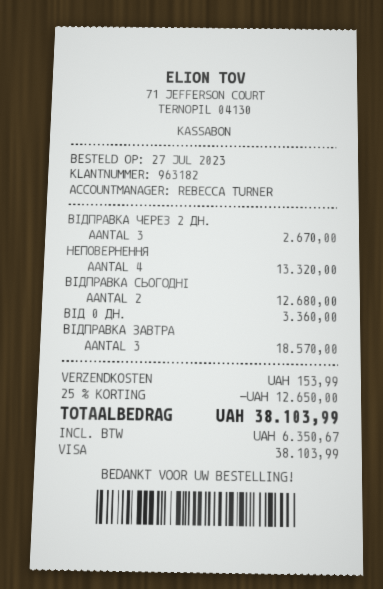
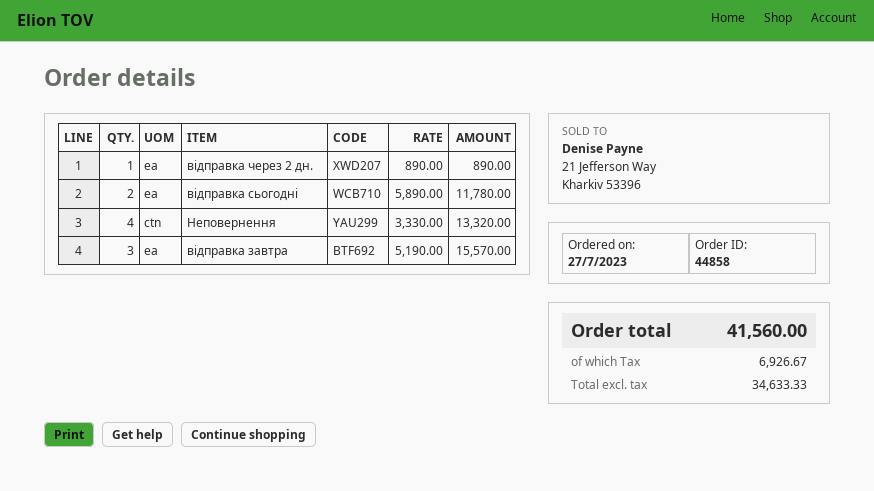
ВІДПРАВКА ЧЕРЕЗ 2 ДН.: 3 for 2670.00 -> 1 for 890.00
ВІДПРАВКА СЬОГОДНІ: 2 for 12680.00 -> 2 for 11780.00
ВІД 0 ДН.: 1 for 3360.00 -> none
ВІДПРАВКА ЗАВТРА: 3 for 18570.00 -> 3 for 15570.00
discount: 25% = 12650.00 -> none
shipping: 153.99 -> none
tax: 6350.67 -> 6926.67
total: 38103.99 -> 41560.00

